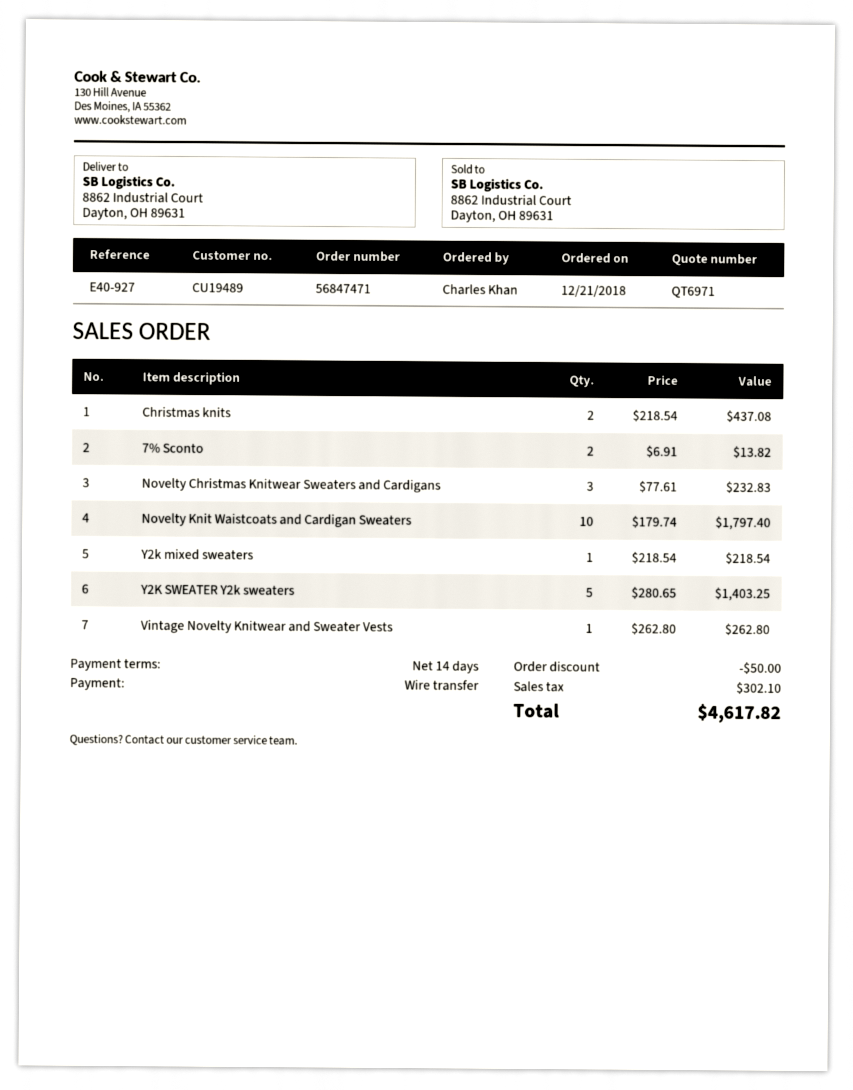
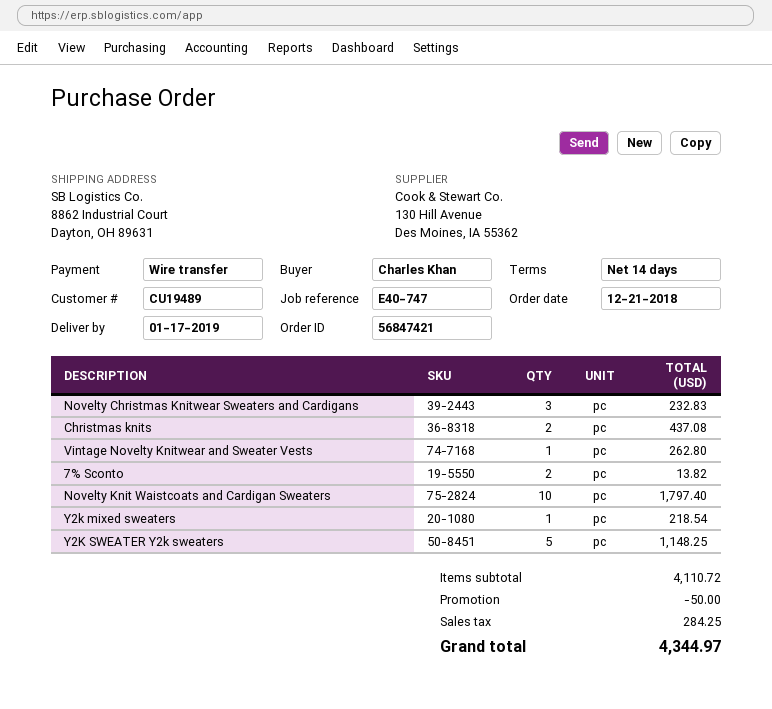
order number: 56847471 -> 56847421
reference: E40-927 -> E40-747
Y2K SWEATER Y2k sweaters: 5 for 1403.25 -> 5 for 1148.25
tax: 302.10 -> 284.25
total: 4617.82 -> 4344.97

